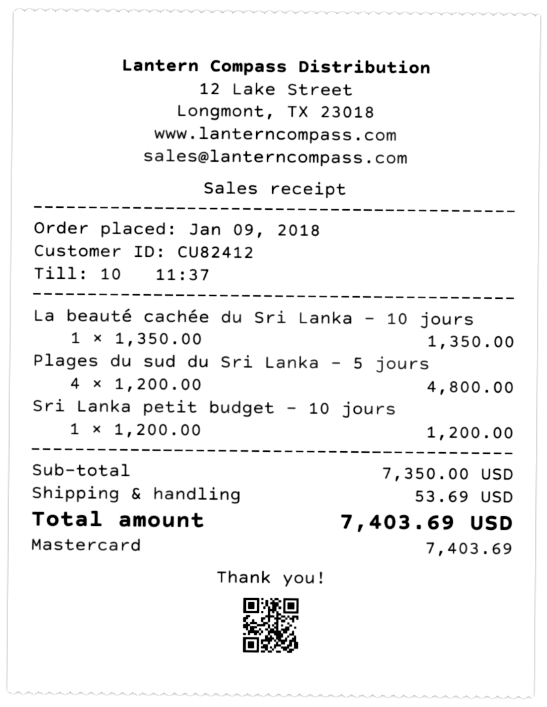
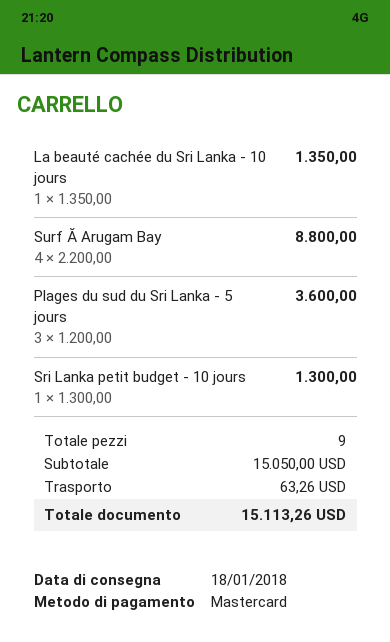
Plages du sud du Sri Lanka - 5 jours: 4 x 1200.00 = 4800.00 -> 3 x 1200.00 = 3600.00
Sri Lanka petit budget - 10 jours: 1 x 1200.00 = 1200.00 -> 1 x 1300.00 = 1300.00
Surf Ă Arugam Bay: none -> 4 x 2200.00 = 8800.00
subtotal: 7350.00 -> 15050.00
shipping: 53.69 -> 63.26
total: 7403.69 -> 15113.26

